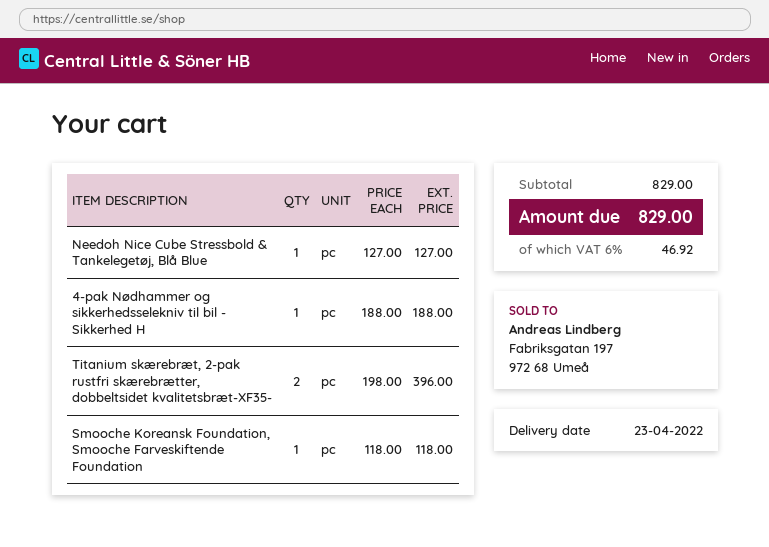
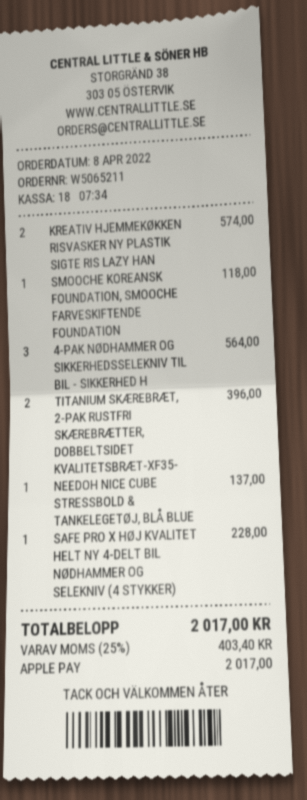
Needoh Nice Cube Stressbold & Tankelegetøj, Blå Blue: 1 for 127.00 -> 1 for 137.00
4-pak Nødhammer og sikkerhedsselekniv til bil - Sikkerhed H: 1 for 188.00 -> 3 for 564.00
KREATIV HJEMMEKØKKEN RISVASKER NY PLASTIK SIGTE RIS LAZY HAN: none -> 2 for 574.00
SAFE PRO X HØJ KVALITET HELT NY 4-DELT BIL NØDHAMMER OG SELEKNIV (4 STYKKER): none -> 1 for 228.00
tax: 6% = 46.92 -> 25% = 403.40
total: 829.00 -> 2017.00

